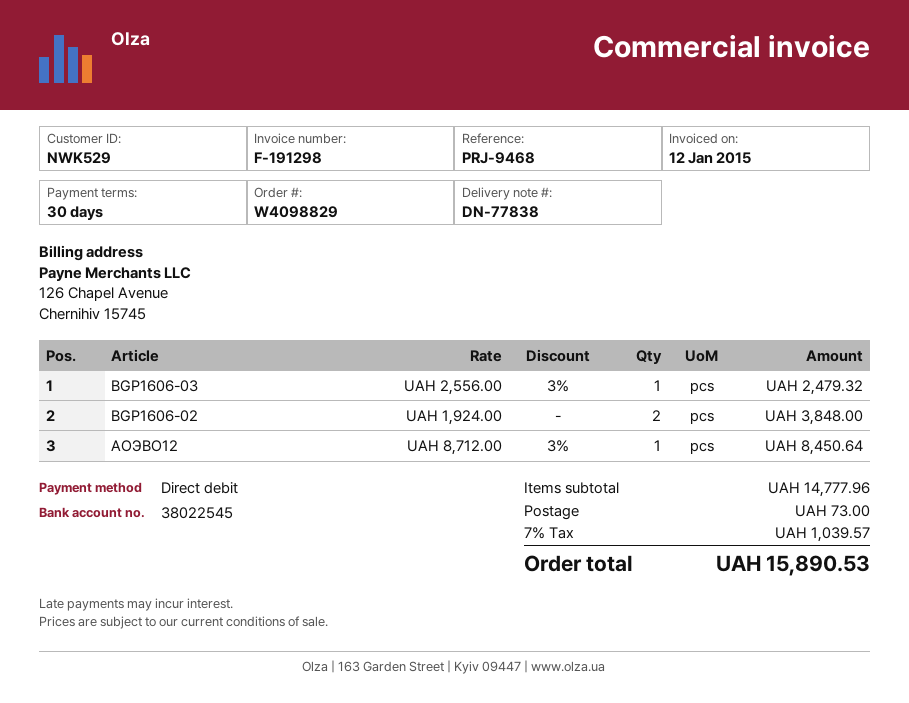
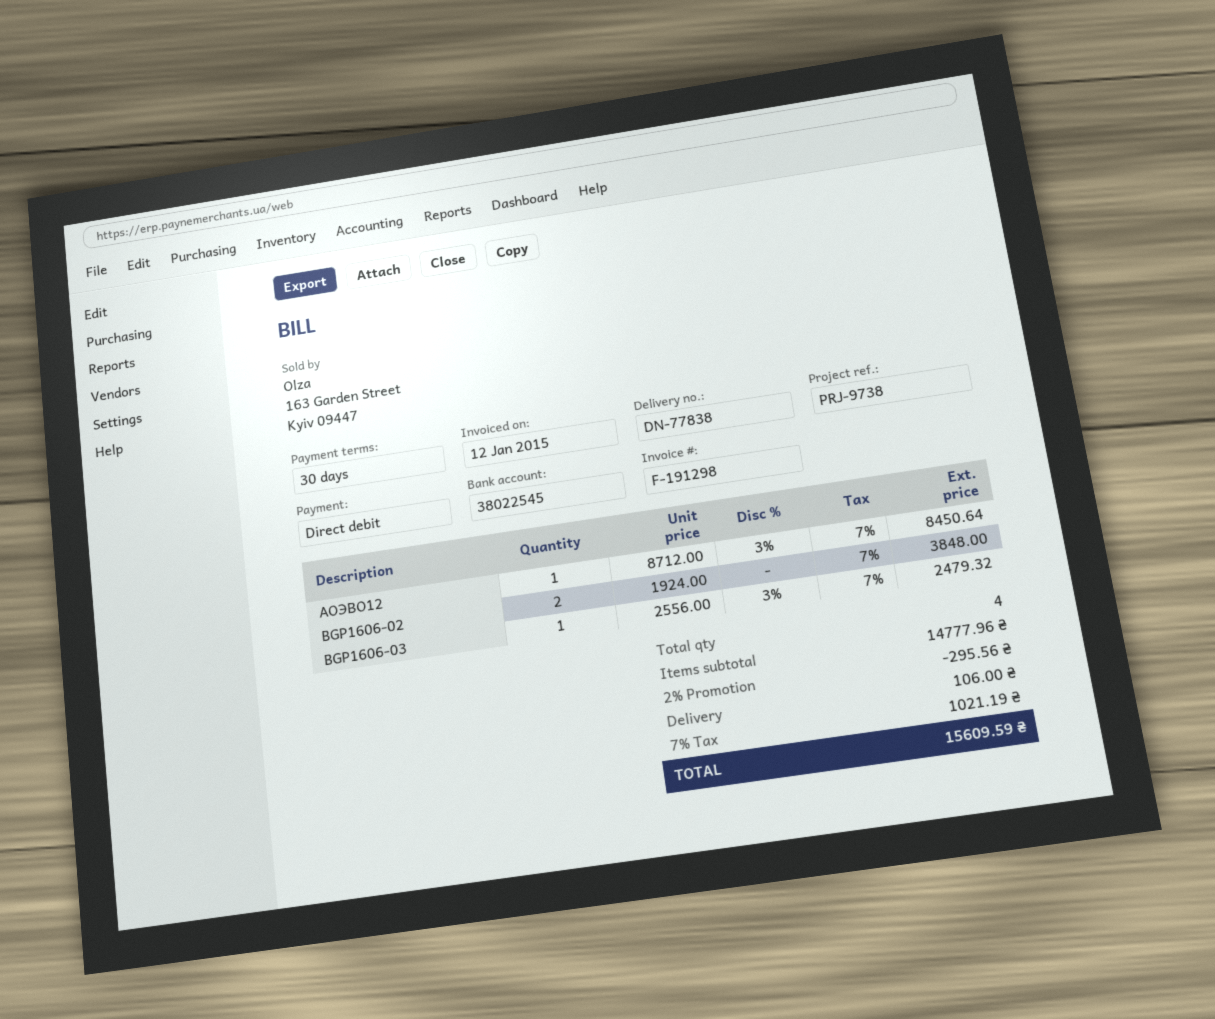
reference: PRJ-9468 -> PRJ-9738
discount: none -> 2% = 295.56
shipping: 73.00 -> 106.00
tax: 7% = 1039.57 -> 7% = 1021.19
total: 15890.53 -> 15609.59

